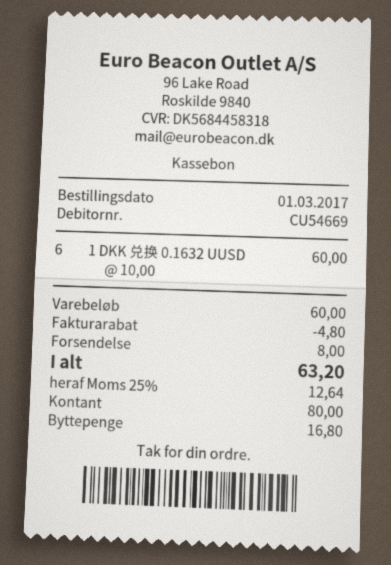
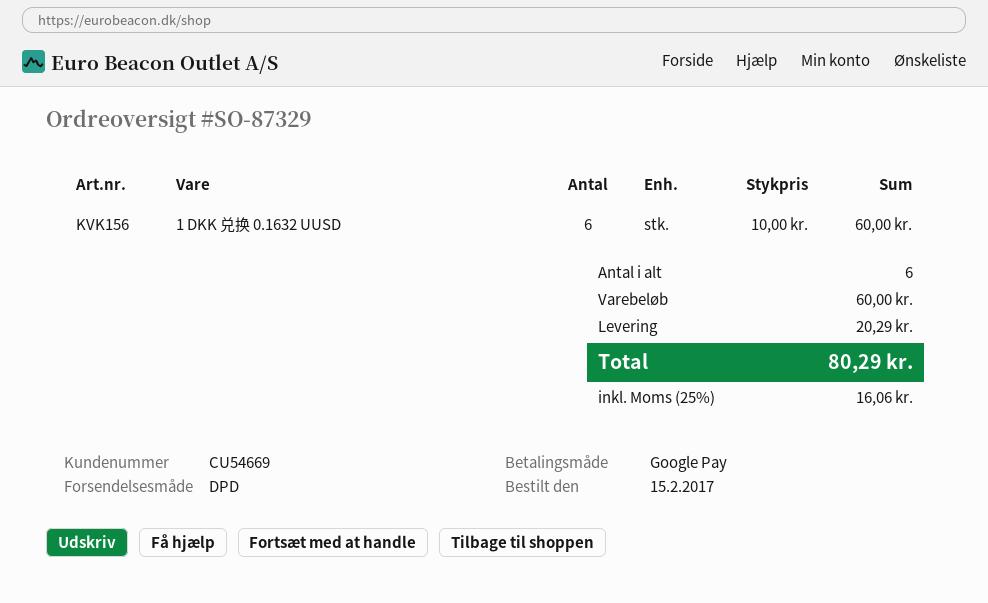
order date: 2017-03-01 -> 2017-02-15
payment method: cash -> Google Pay
discount: 4.80 -> none
shipping: 8.00 -> 20.29
tax: 25% = 12.64 -> 25% = 16.06
total: 63.20 -> 80.29

